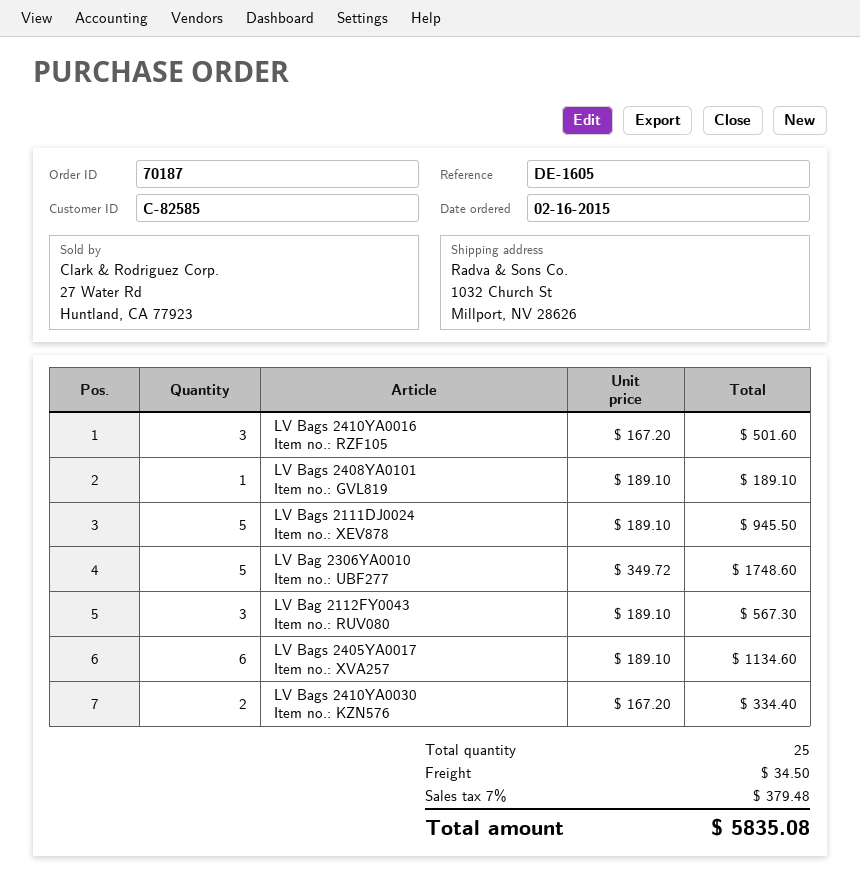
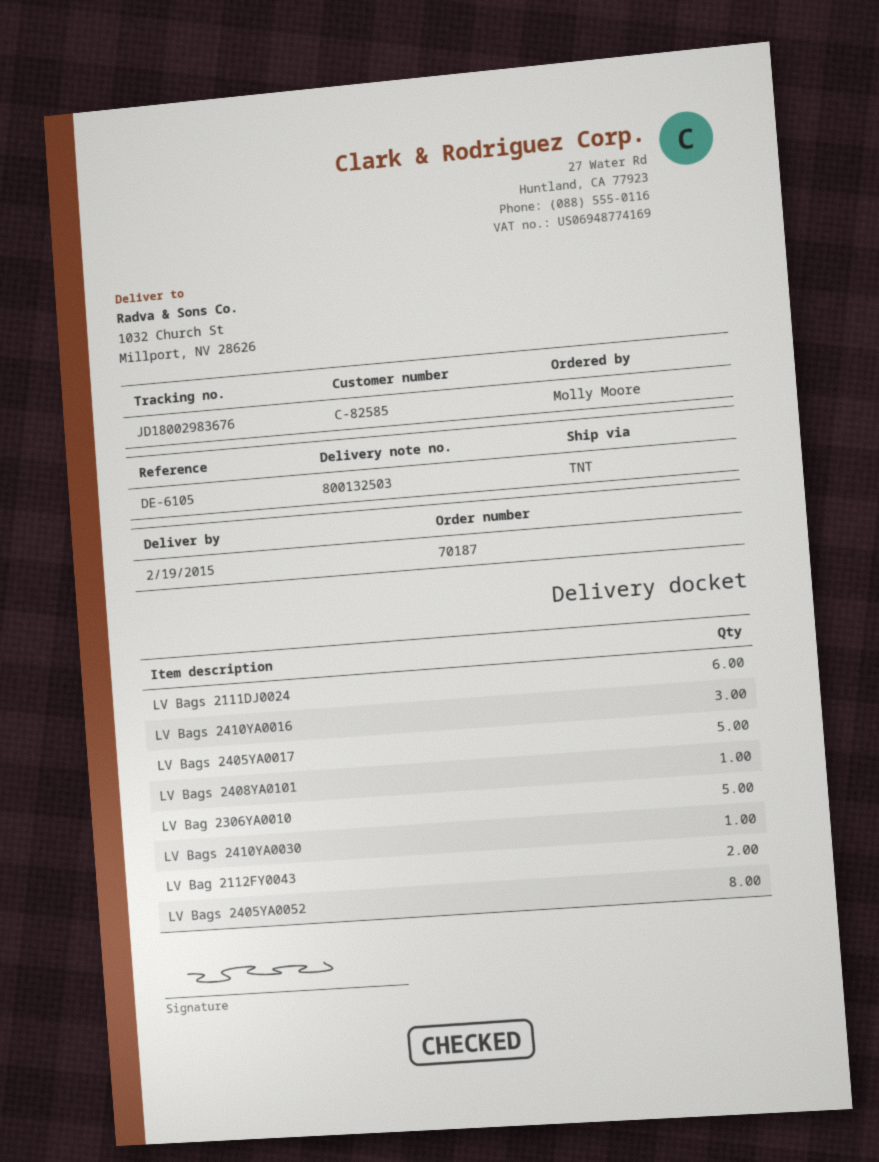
reference: DE-1605 -> DE-6105
LV Bags 2111DJ0024: 5 -> 6
LV Bag 2112FY0043: 3 -> 2
LV Bags 2405YA0017: 6 -> 5
LV Bags 2410YA0030: 2 -> 1
LV Bags 2405YA0052: none -> 8

